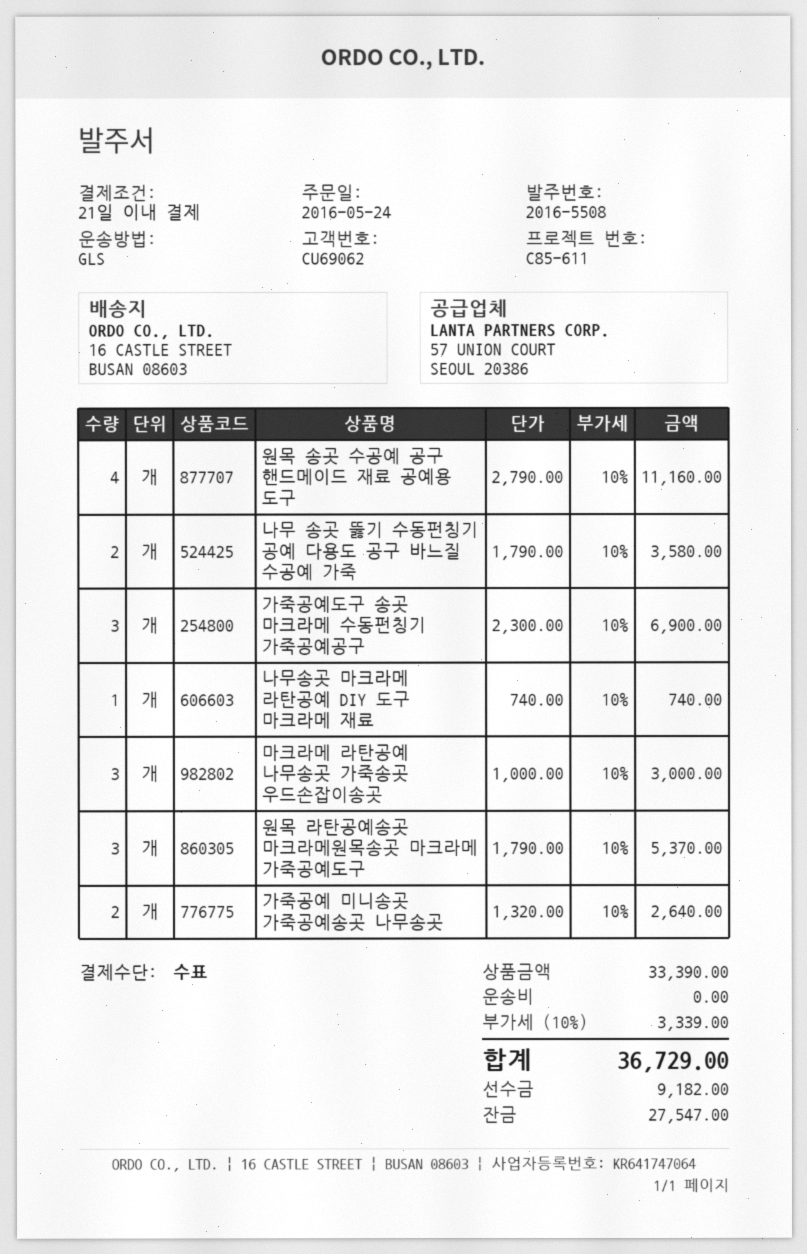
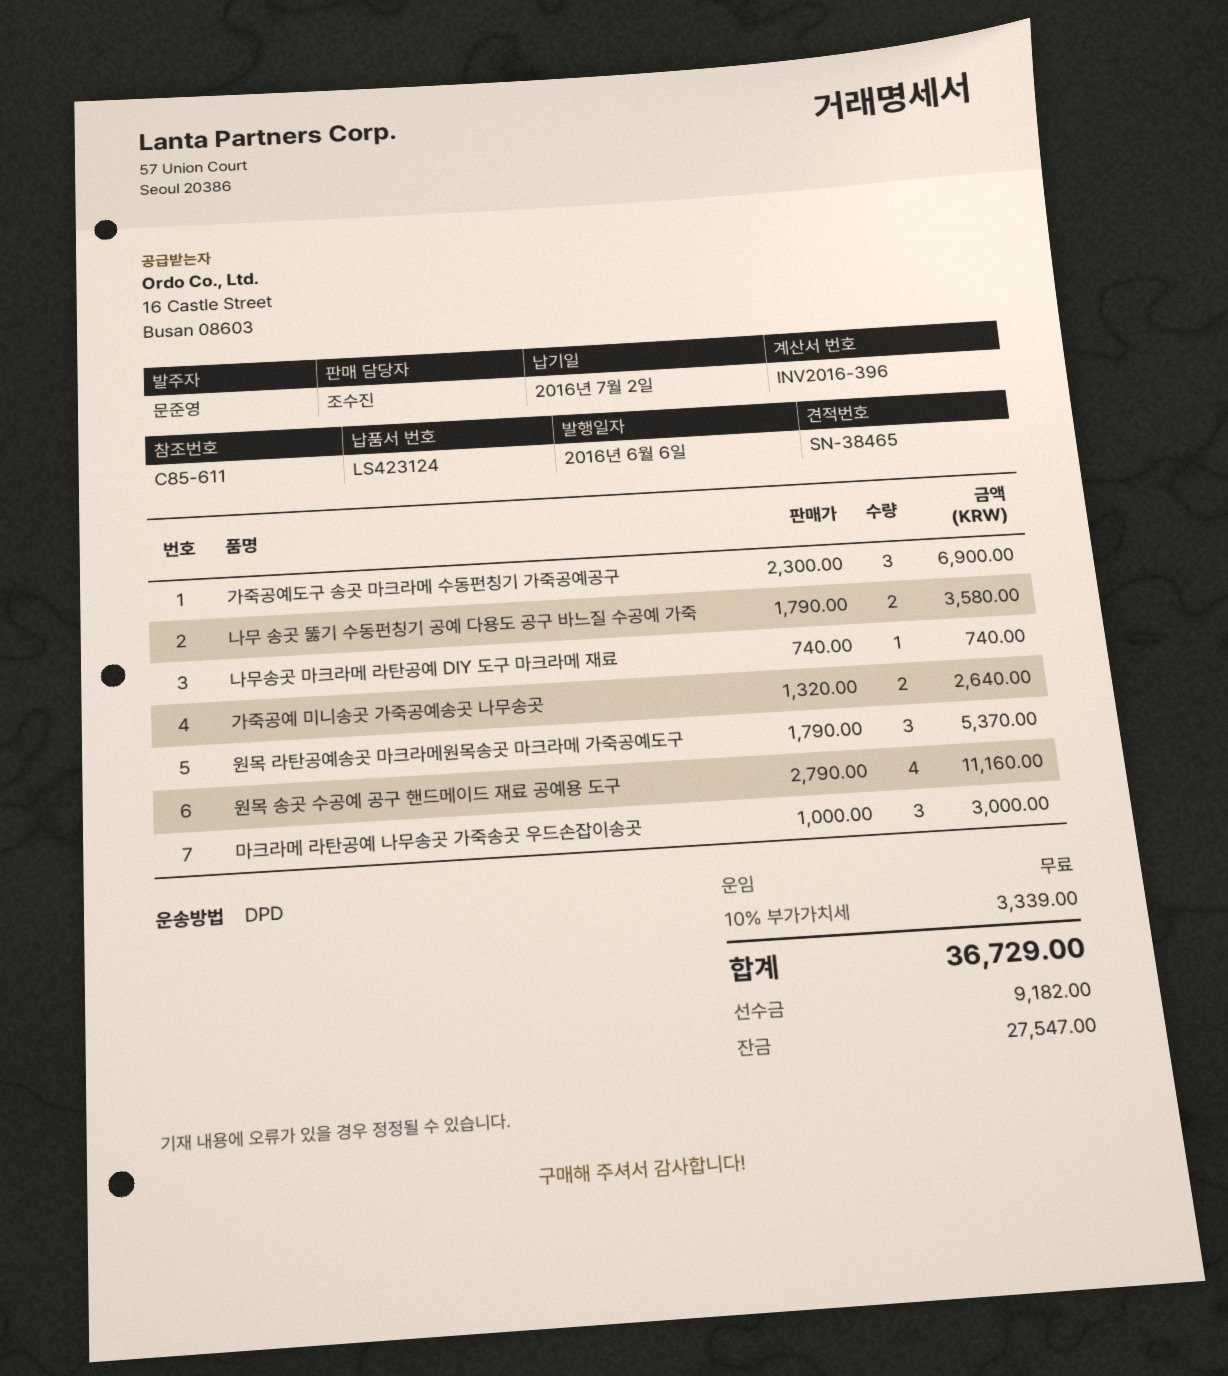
shipping method: GLS -> DPD

